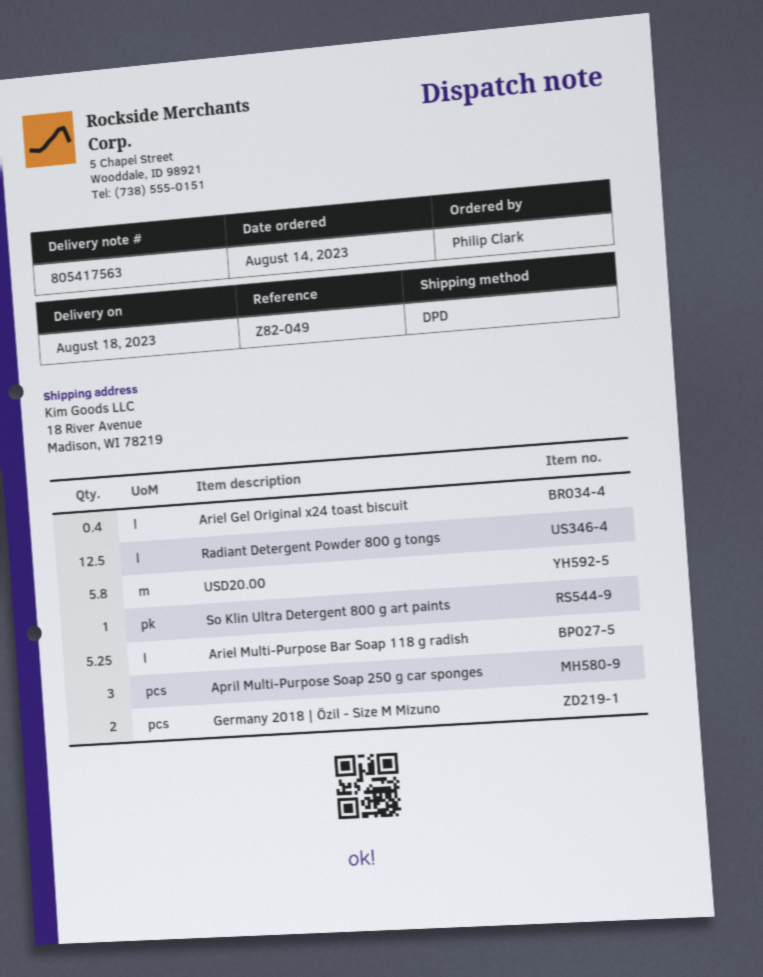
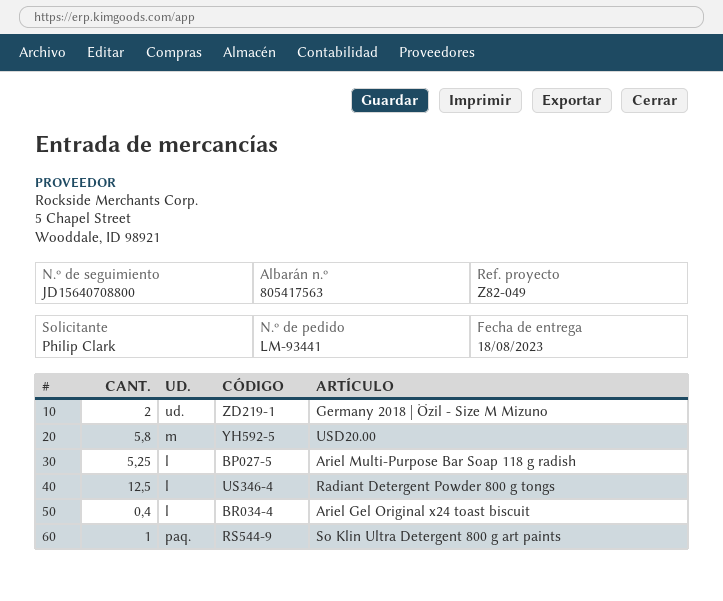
April Multi-Purpose Soap 250 g car sponges: 3 -> none

